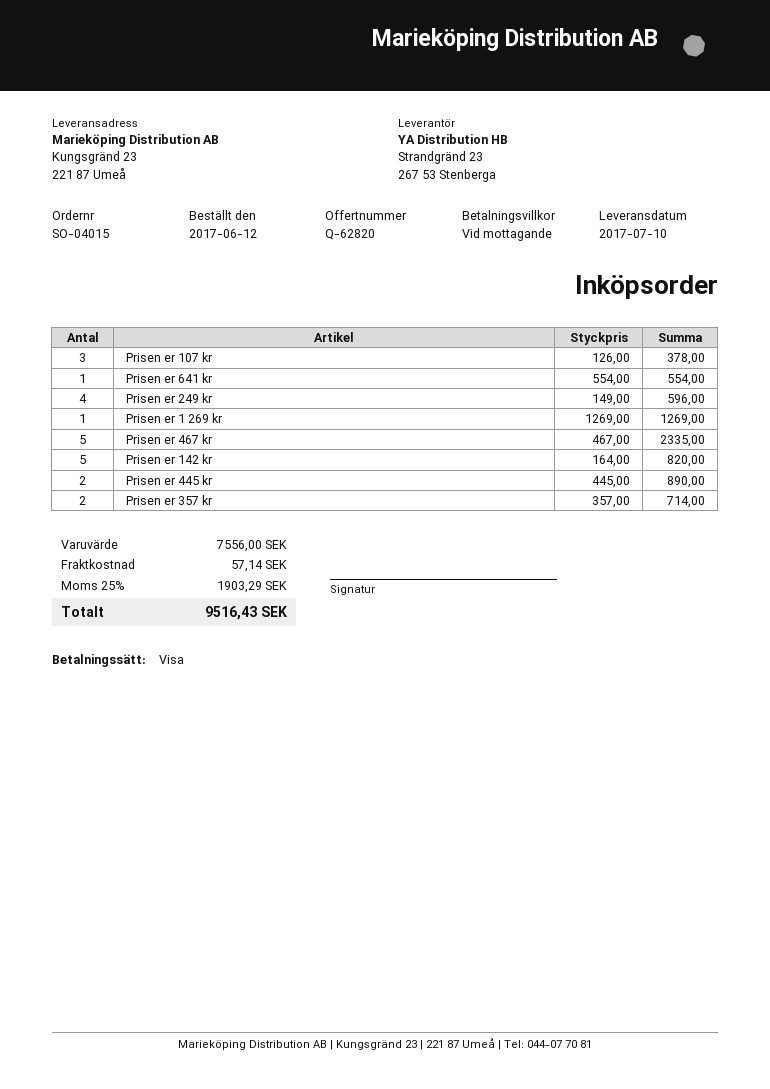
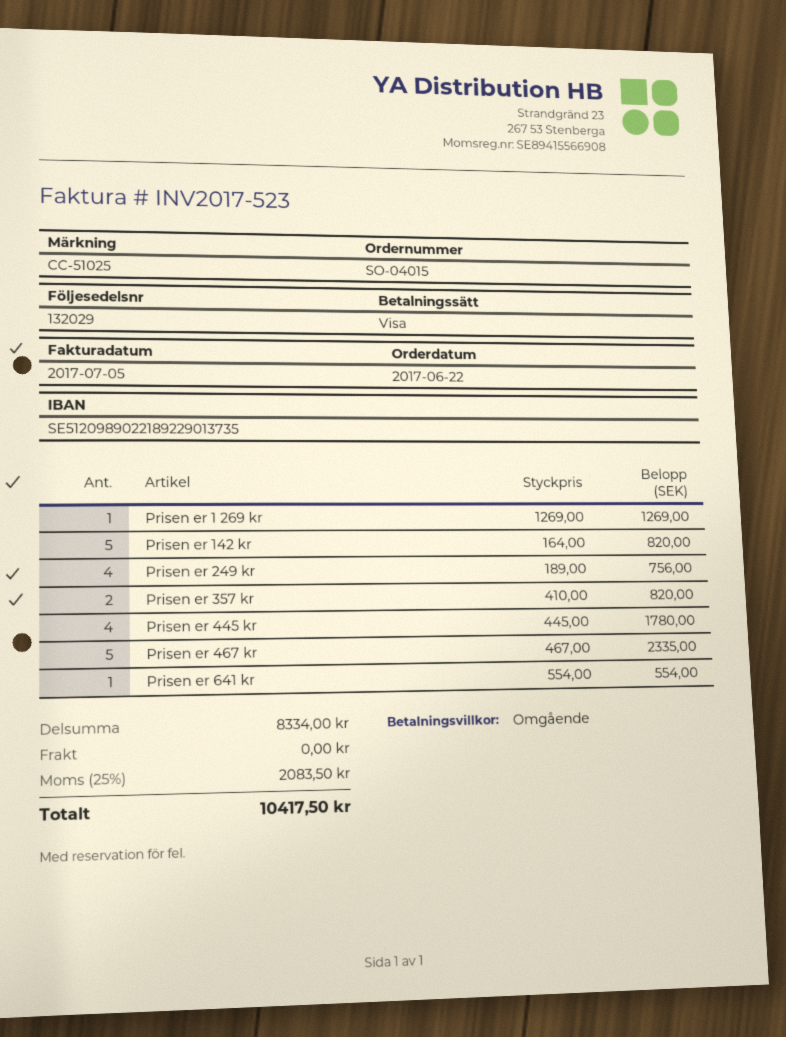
order date: 2017-06-12 -> 2017-06-22
Prisen er 107 kr: 3 x 126.00 = 378.00 -> none
Prisen er 249 kr: 4 x 149.00 = 596.00 -> 4 x 189.00 = 756.00
Prisen er 445 kr: 2 x 445.00 = 890.00 -> 4 x 445.00 = 1780.00
Prisen er 357 kr: 2 x 357.00 = 714.00 -> 2 x 410.00 = 820.00
subtotal: 7556.00 -> 8334.00
shipping: 57.14 -> 0.00
tax: 25% = 1903.29 -> 25% = 2083.50
total: 9516.43 -> 10417.50

